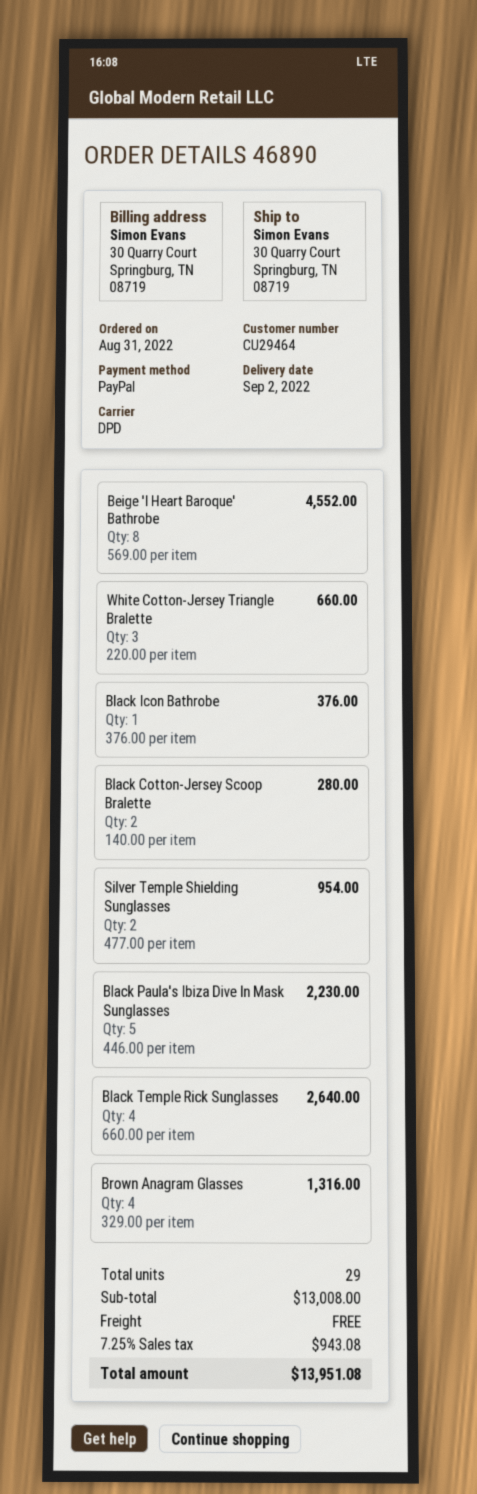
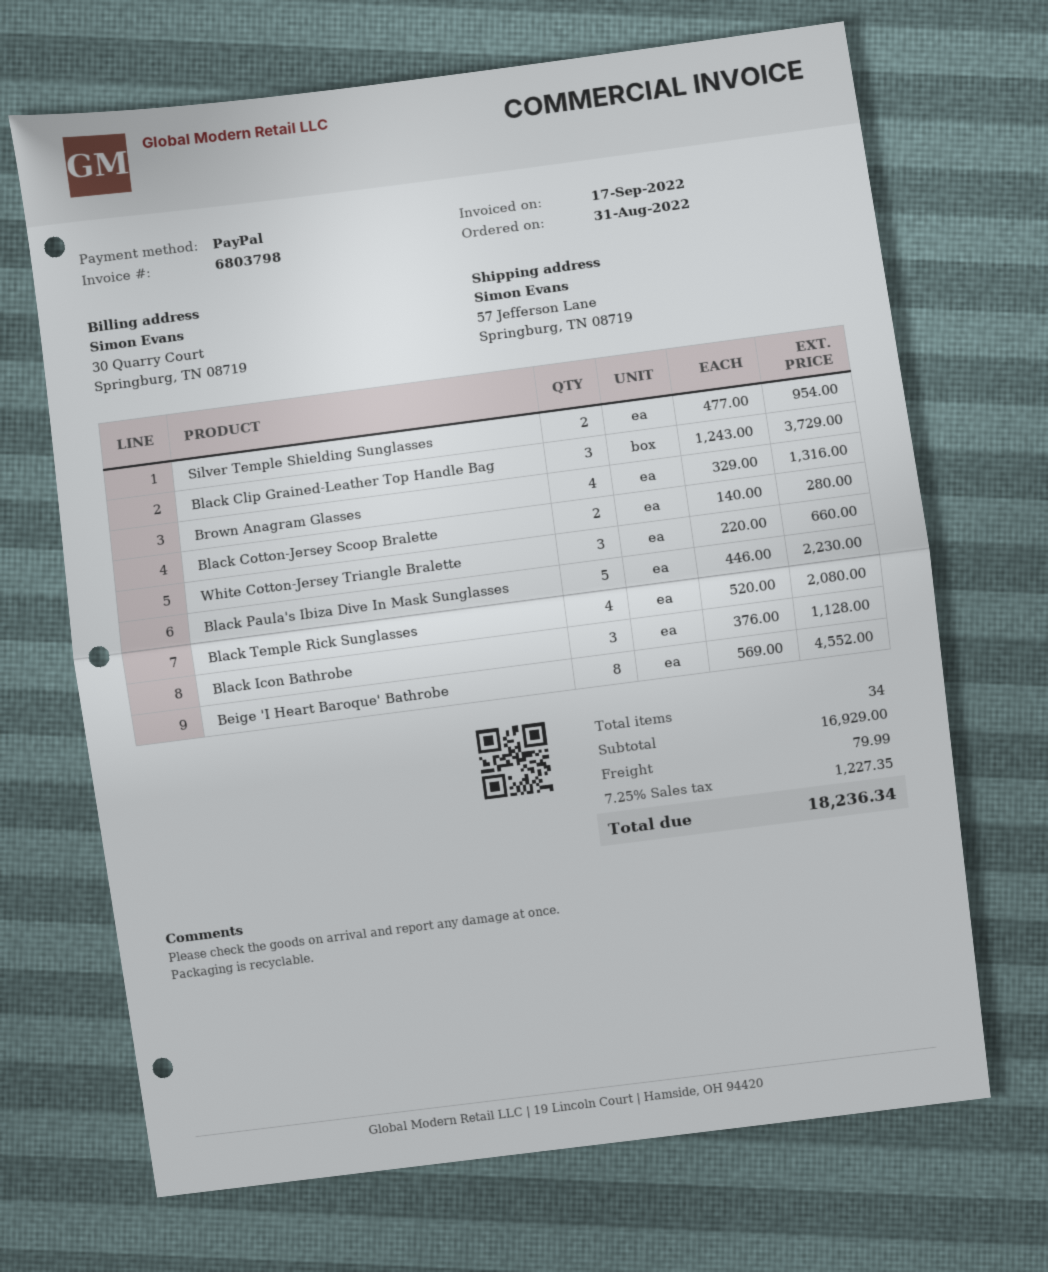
ship to: 30 Quarry Court, Springburg, TN 08719 -> 57 Jefferson Lane, Springburg, TN 08719
Black Icon Bathrobe: 1 x 376.00 = 376.00 -> 3 x 376.00 = 1128.00
Black Temple Rick Sunglasses: 4 x 660.00 = 2640.00 -> 4 x 520.00 = 2080.00
Black Clip Grained-Leather Top Handle Bag: none -> 3 x 1243.00 = 3729.00
total quantity: 29 -> 34
subtotal: 13008.00 -> 16929.00
shipping: 0.00 -> 79.99
tax: 7.25% = 943.08 -> 7.25% = 1227.35
total: 13951.08 -> 18236.34

